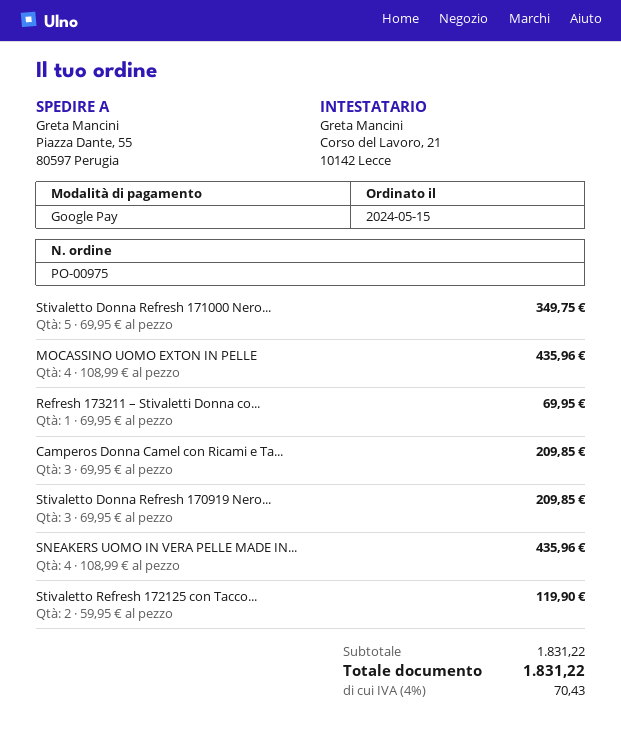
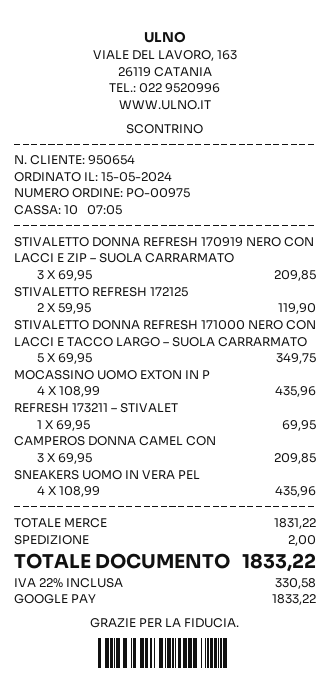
shipping: none -> 2.00
tax: 4% = 70.43 -> 22% = 330.58
total: 1831.22 -> 1833.22

